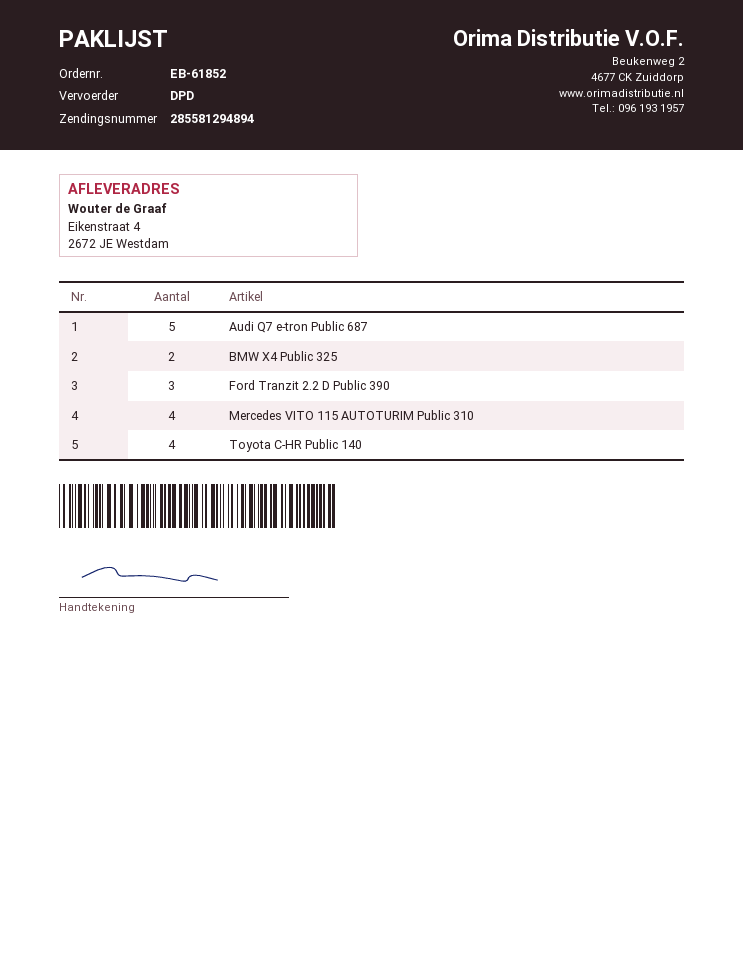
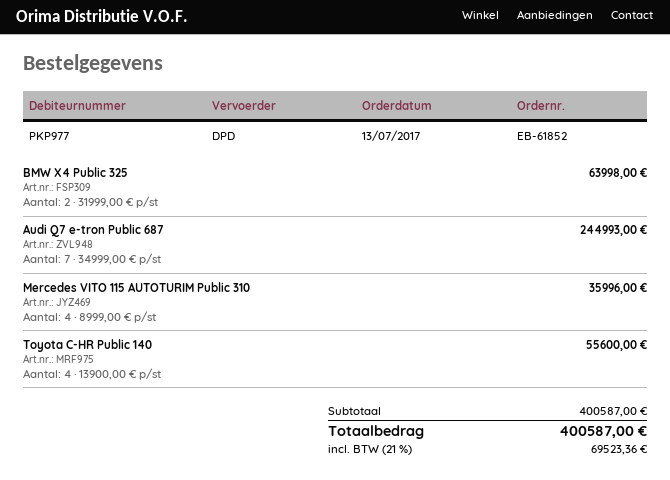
Audi Q7 e-tron Public 687: 5 -> 7
Ford Tranzit 2.2 D Public 390: 3 -> none

